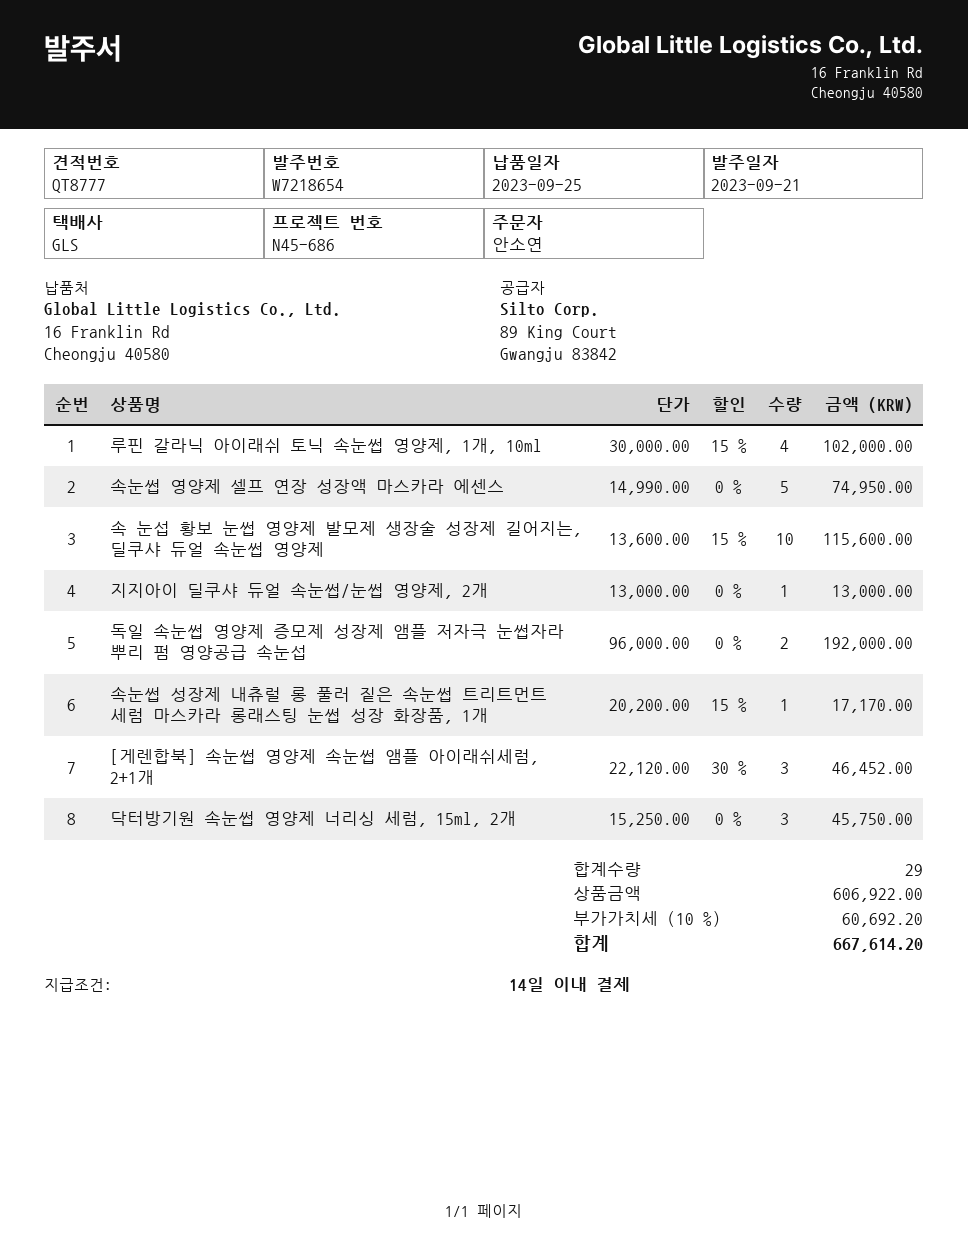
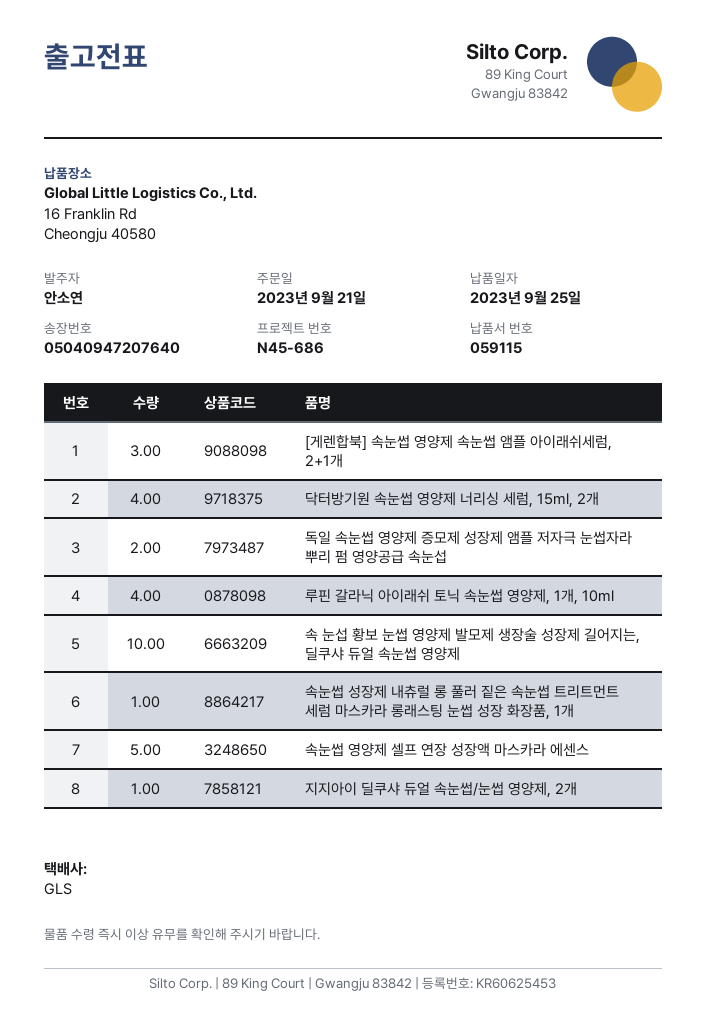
닥터방기원 속눈썹 영양제 너리싱 세럼, 15ml, 2개: 3 -> 4

